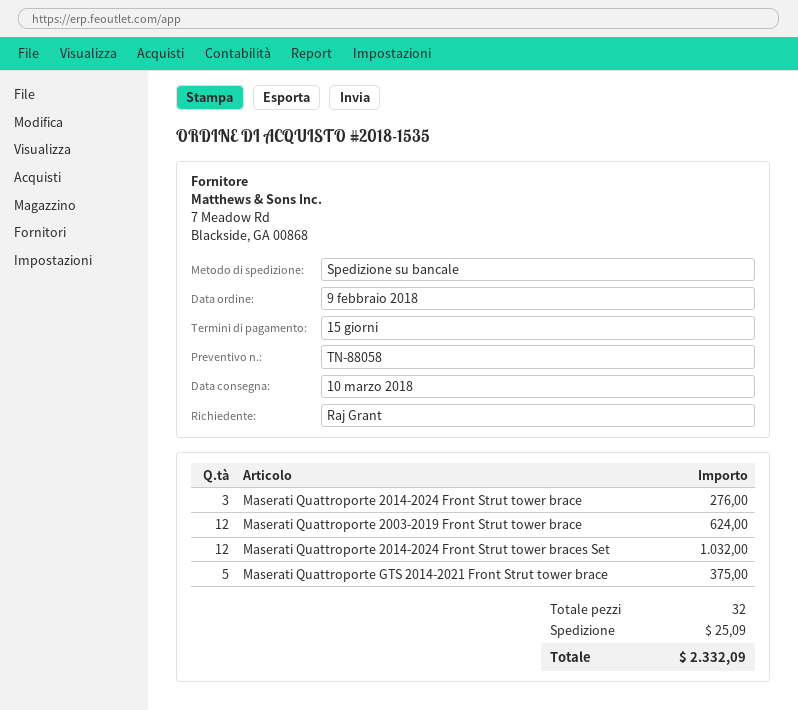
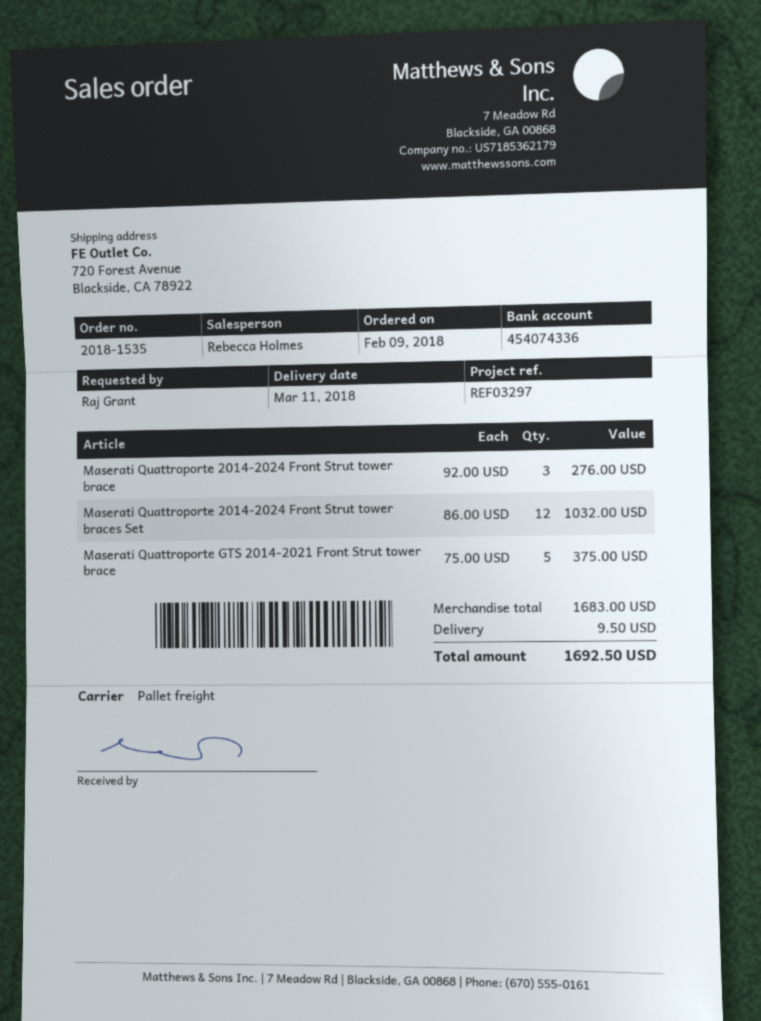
delivery date: 2018-03-10 -> 2018-03-11
Maserati Quattroporte 2003-2019 Front Strut tower brace: 12 for 624.00 -> none
shipping: 25.09 -> 9.50
total: 2332.09 -> 1692.50

